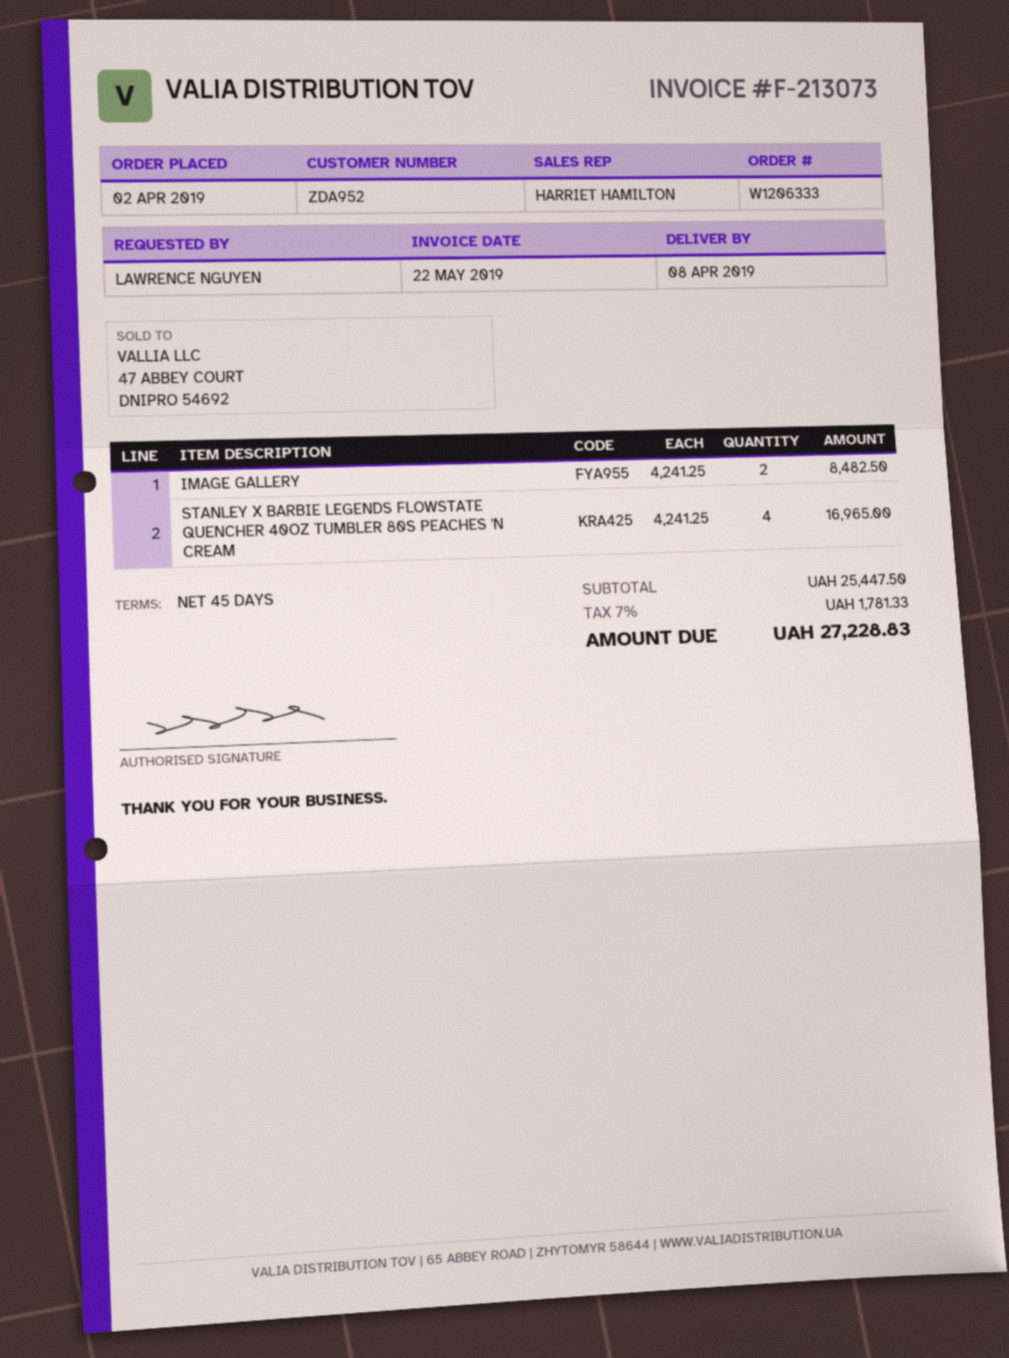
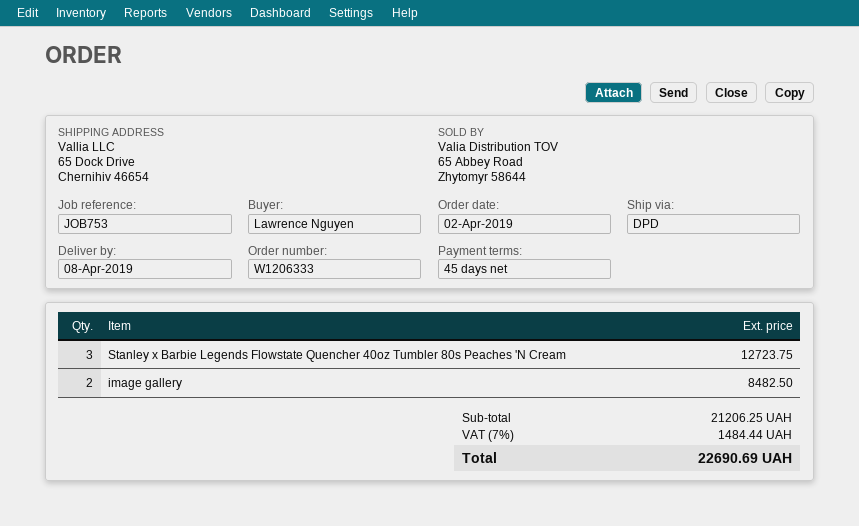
STANLEY X BARBIE LEGENDS FLOWSTATE QUENCHER 40OZ TUMBLER 80S PEACHES 'N CREAM: 4 for 16965.00 -> 3 for 12723.75
subtotal: 25447.50 -> 21206.25
tax: 7% = 1781.33 -> 7% = 1484.44
total: 27228.83 -> 22690.69

